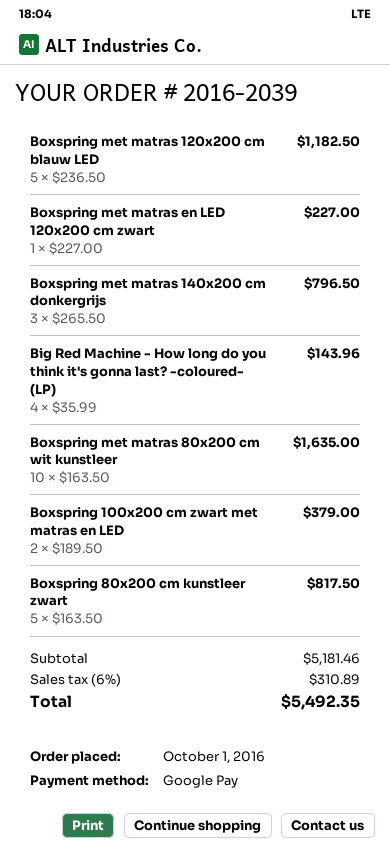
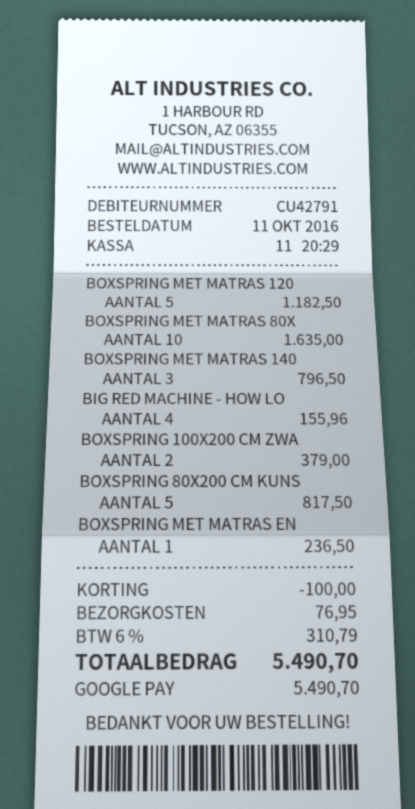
order date: 2016-10-01 -> 2016-10-11
Boxspring met matras en LED 120x200 cm zwart: 1 for 227.00 -> 1 for 236.50
Big Red Machine - How long do you think it's gonna last? -coloured- (LP): 4 for 143.96 -> 4 for 155.96
discount: none -> 100.00
shipping: none -> 76.95
tax: 6% = 310.89 -> 6% = 310.79
total: 5492.35 -> 5490.70

